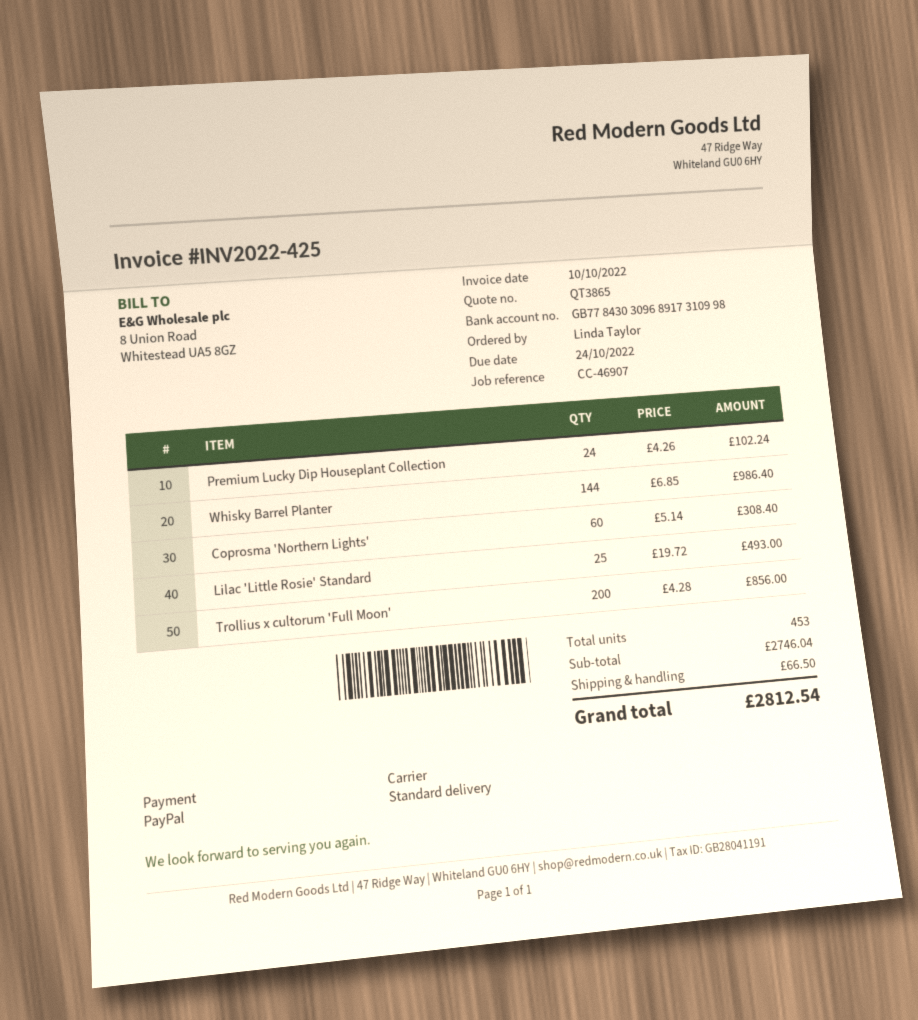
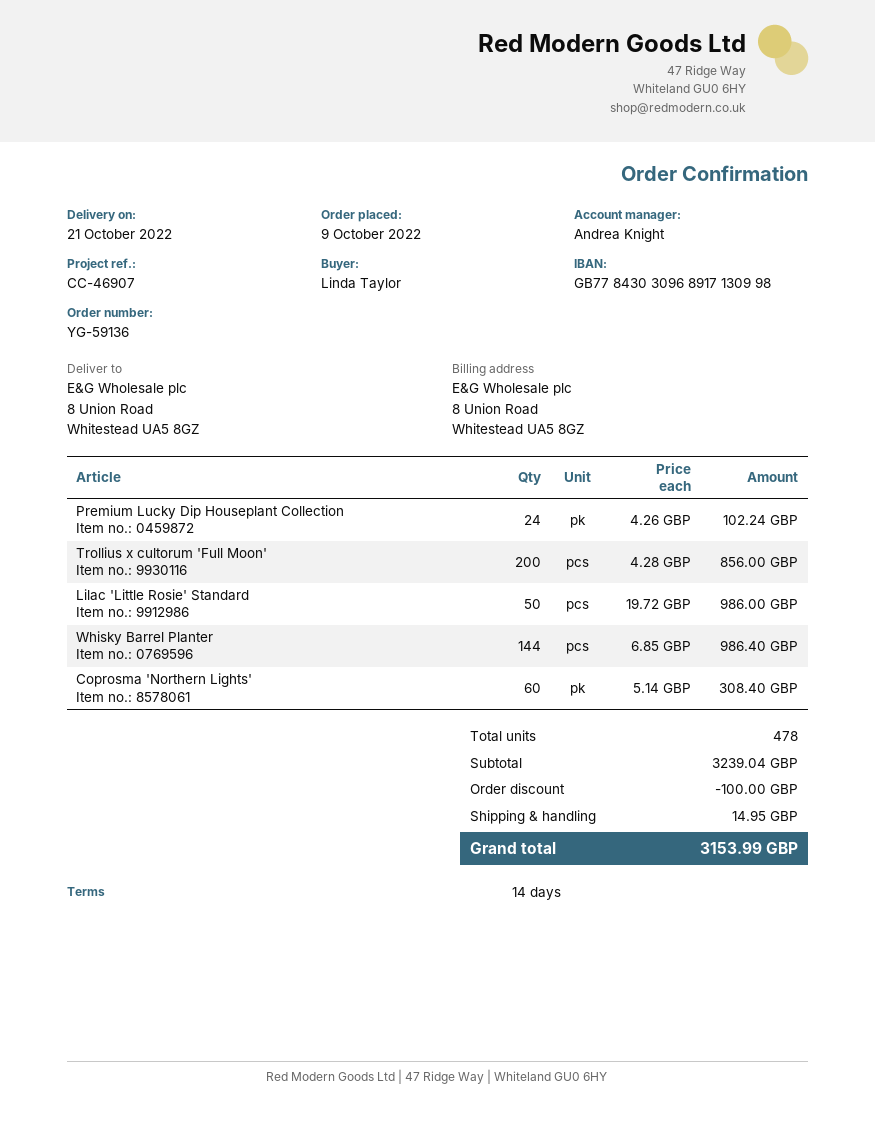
bank account: GB77843030968917310998 -> GB77843030968917130998
Lilac 'Little Rosie' Standard: 25 x 19.72 = 493.00 -> 50 x 19.72 = 986.00
total quantity: 453 -> 478
subtotal: 2746.04 -> 3239.04
discount: none -> 100.00
shipping: 66.50 -> 14.95
total: 2812.54 -> 3153.99

